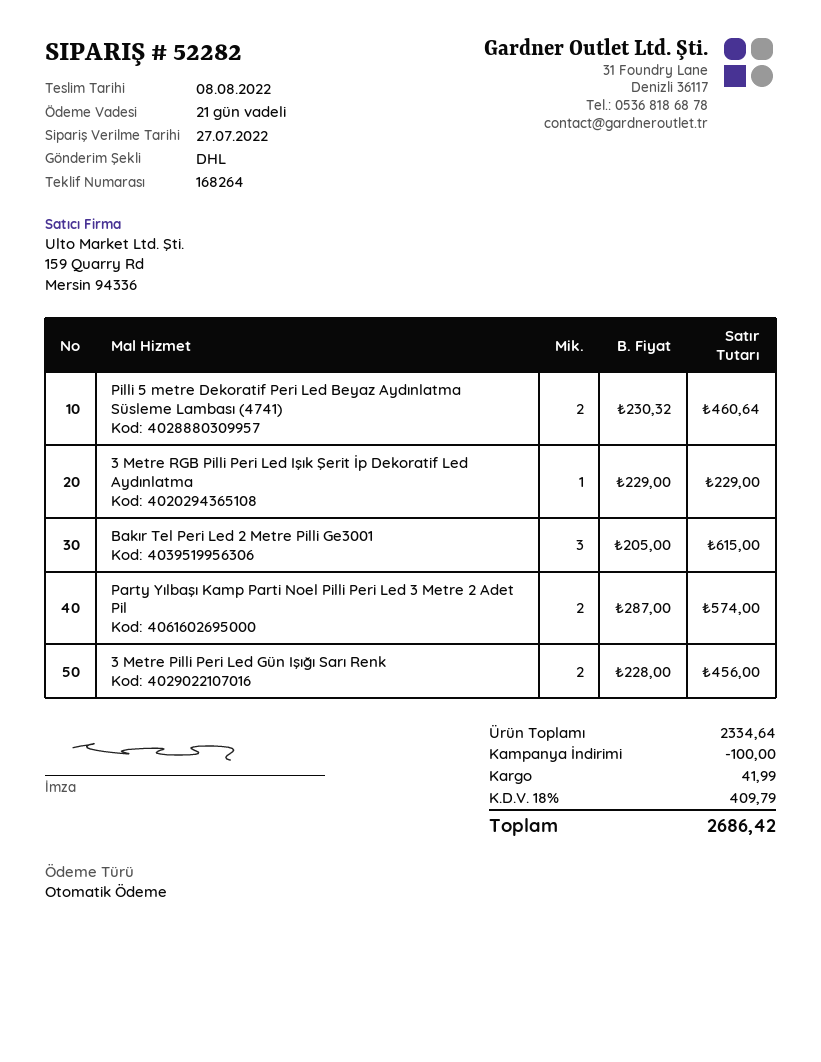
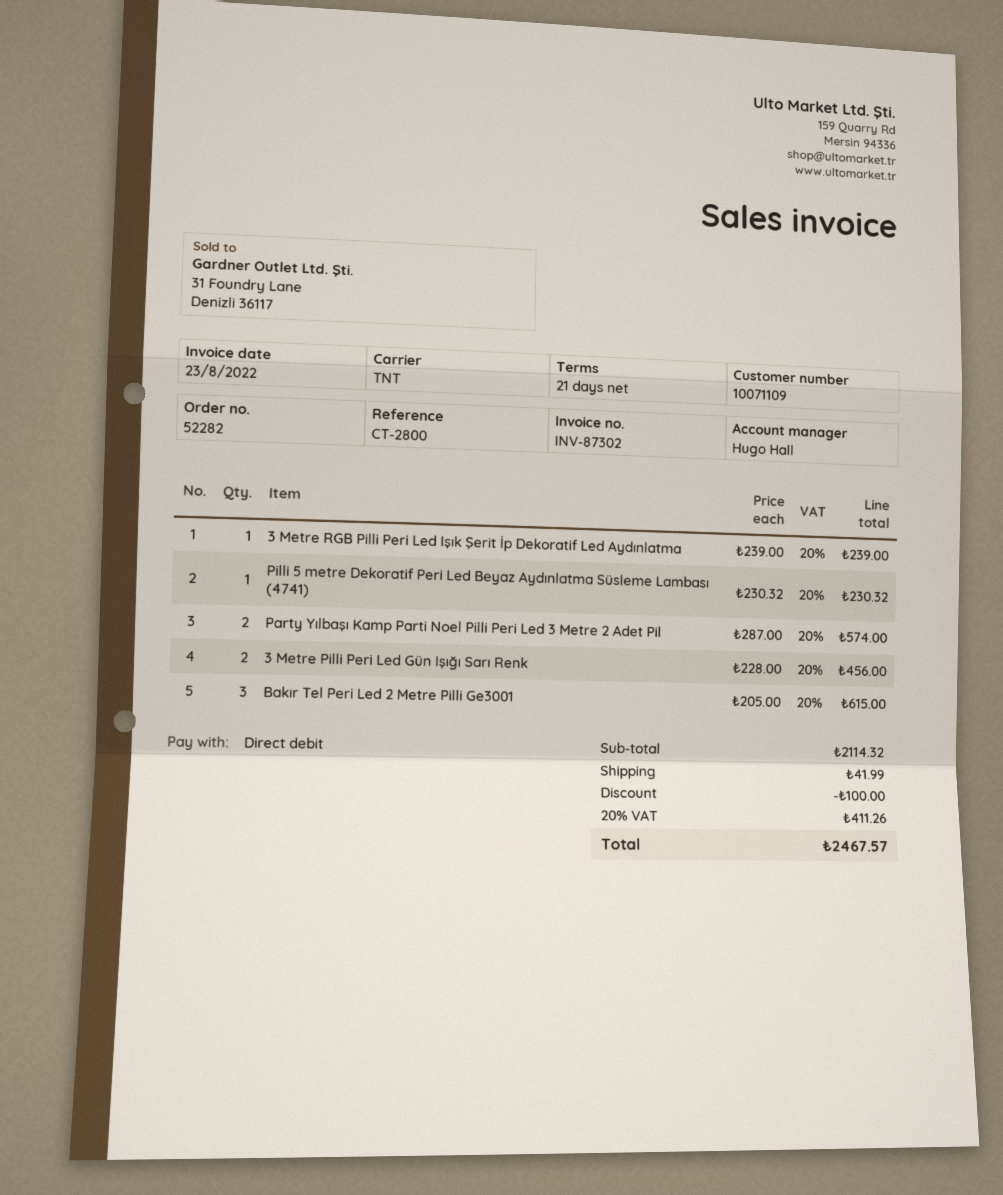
shipping method: DHL -> TNT
Pilli 5 metre Dekoratif Peri Led Beyaz Aydınlatma Süsleme Lambası (4741): 2 x 230.32 = 460.64 -> 1 x 230.32 = 230.32
3 Metre RGB Pilli Peri Led Işık Şerit İp Dekoratif Led Aydınlatma: 1 x 229.00 = 229.00 -> 1 x 239.00 = 239.00
subtotal: 2334.64 -> 2114.32
tax: 18% = 409.79 -> 20% = 411.26
total: 2686.42 -> 2467.57

